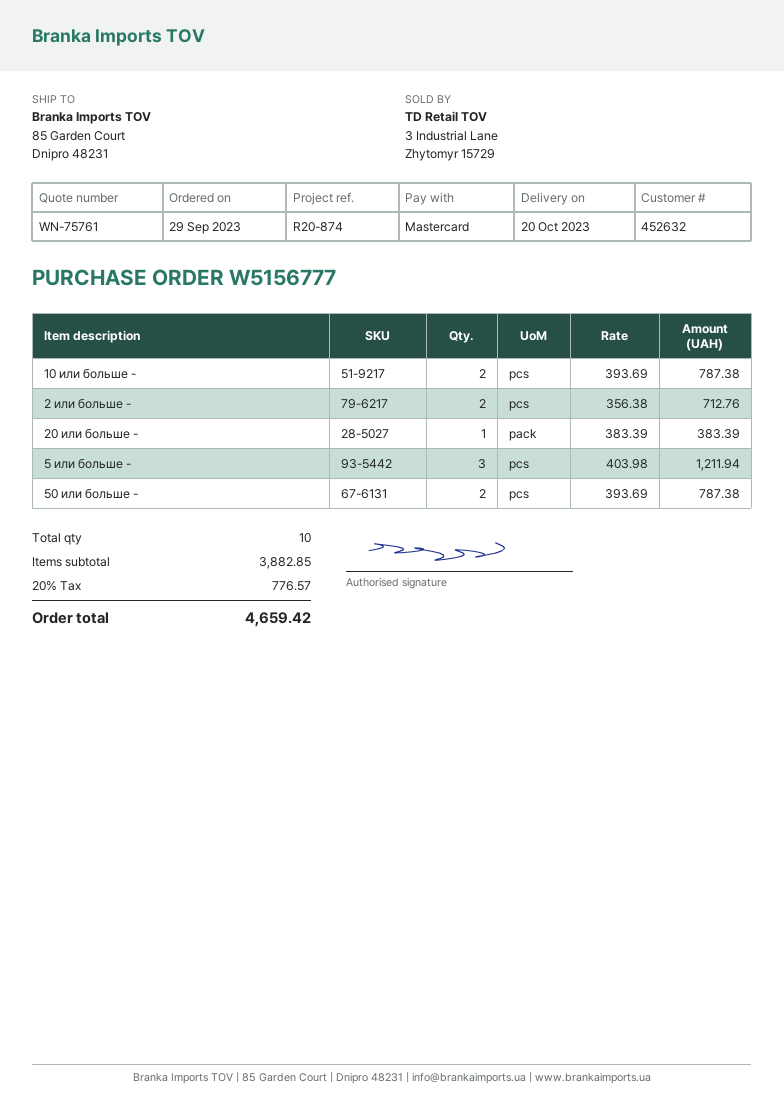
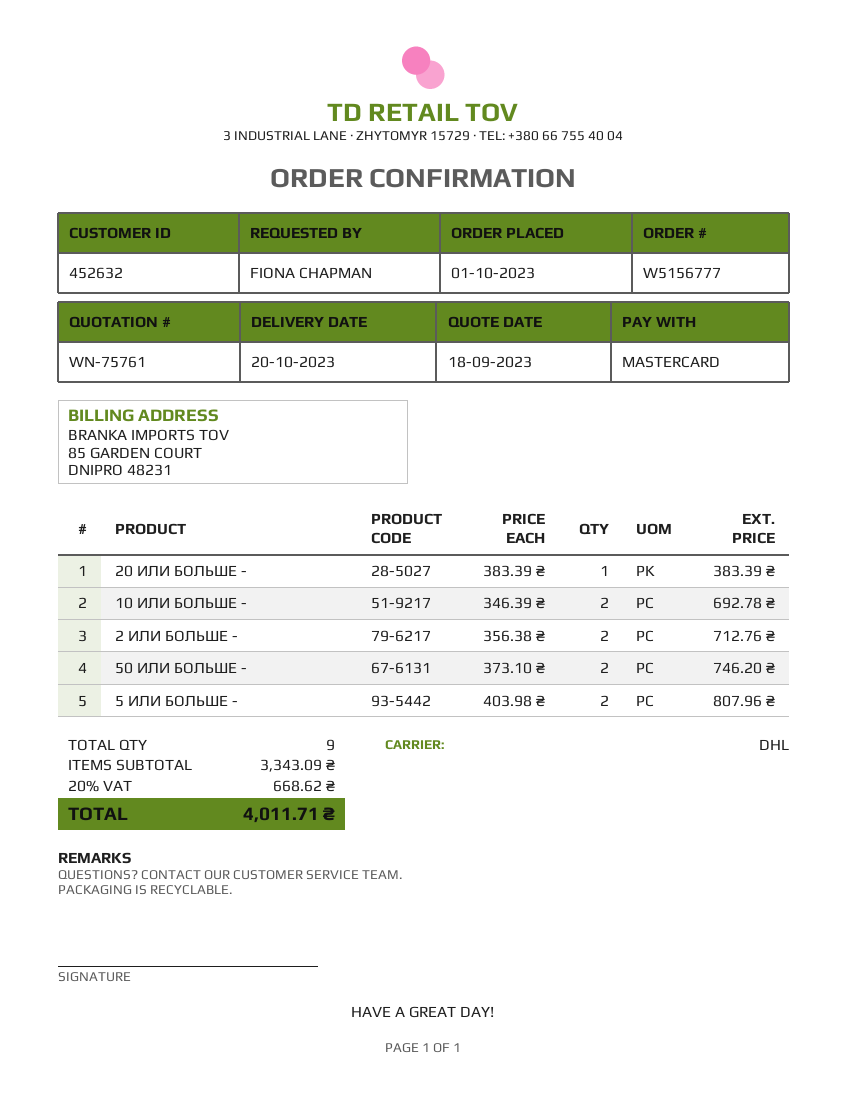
order date: 2023-09-29 -> 2023-10-01
10 или больше -: 2 x 393.69 = 787.38 -> 2 x 346.39 = 692.78
5 или больше -: 3 x 403.98 = 1211.94 -> 2 x 403.98 = 807.96
50 или больше -: 2 x 393.69 = 787.38 -> 2 x 373.10 = 746.20
total quantity: 10 -> 9
subtotal: 3882.85 -> 3343.09
tax: 20% = 776.57 -> 20% = 668.62
total: 4659.42 -> 4011.71

